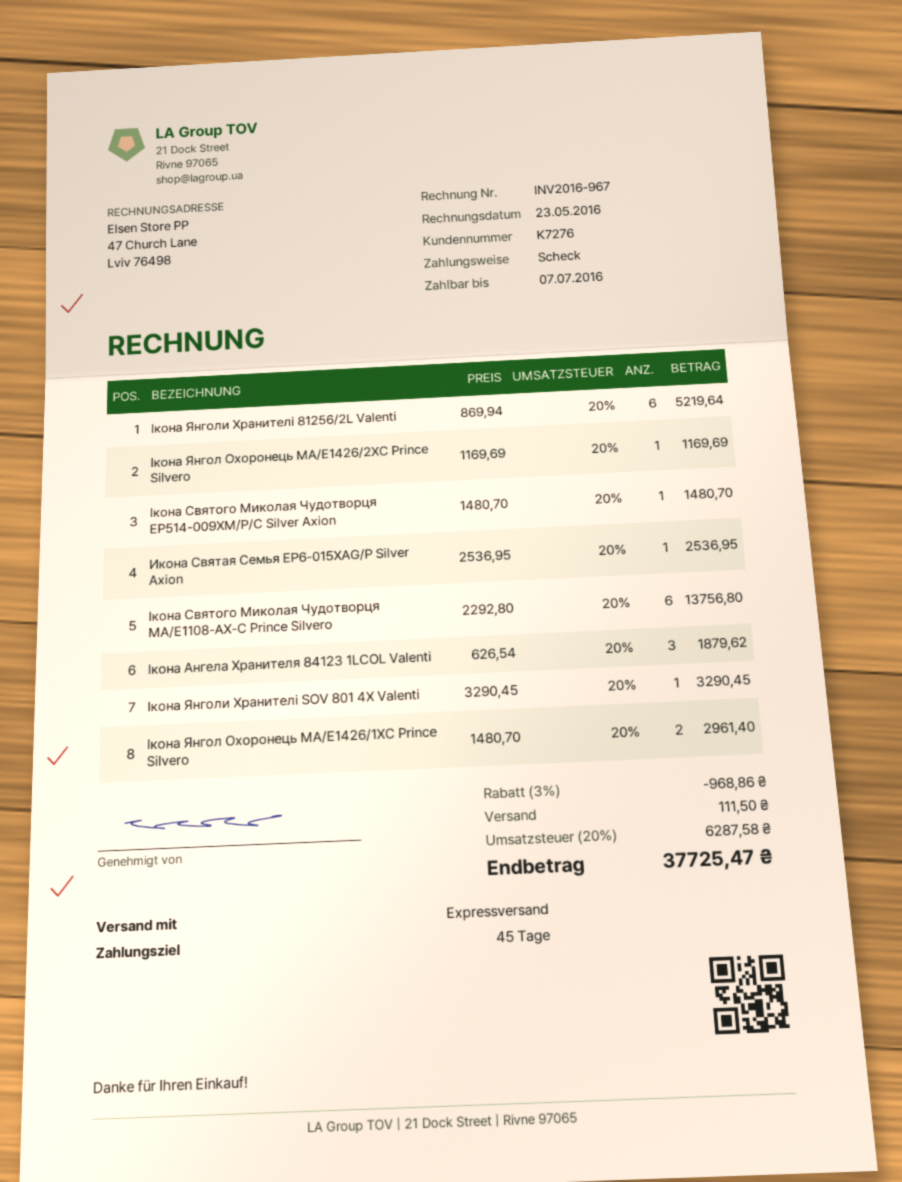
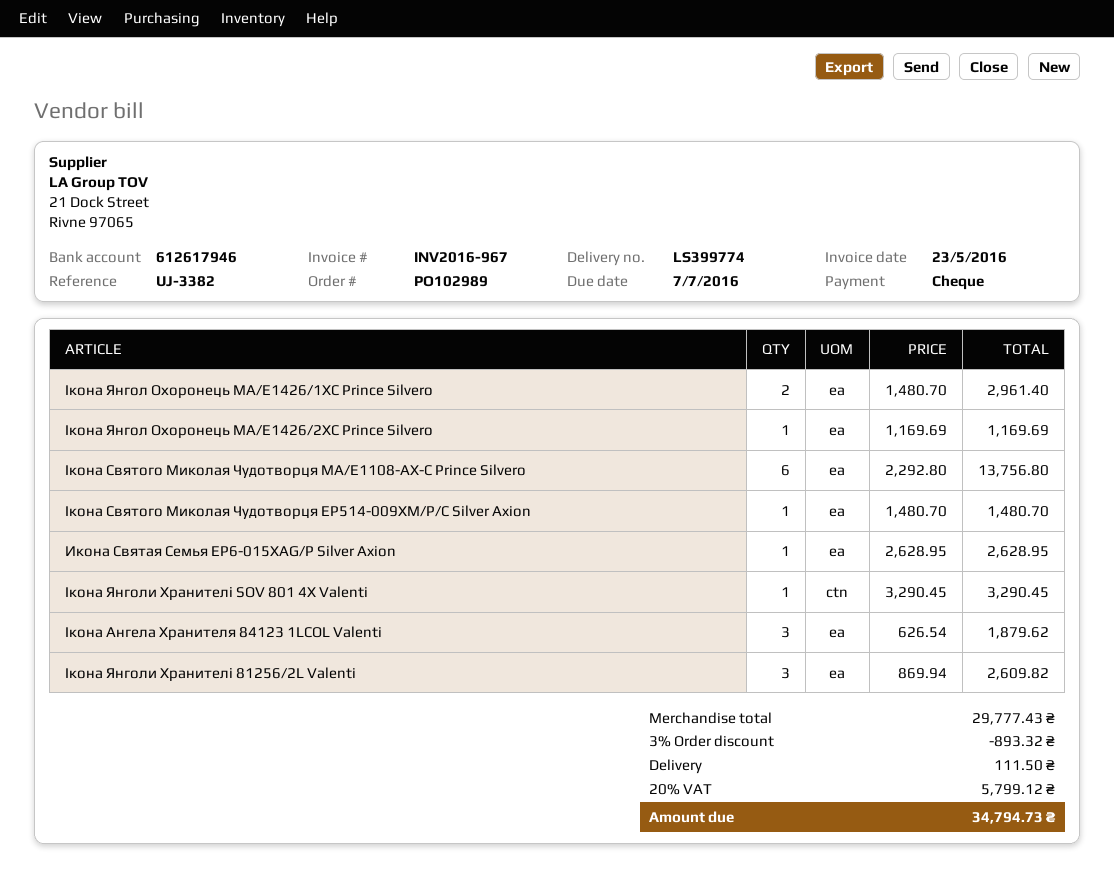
Ікона Янголи Хранителі 81256/2L Valenti: 6 x 869.94 = 5219.64 -> 3 x 869.94 = 2609.82
Икона Святая Семья EP6-015XAG/P Silver Axion: 1 x 2536.95 = 2536.95 -> 1 x 2628.95 = 2628.95
discount: 3% = 968.86 -> 3% = 893.32
tax: 20% = 6287.58 -> 20% = 5799.12
total: 37725.47 -> 34794.73

